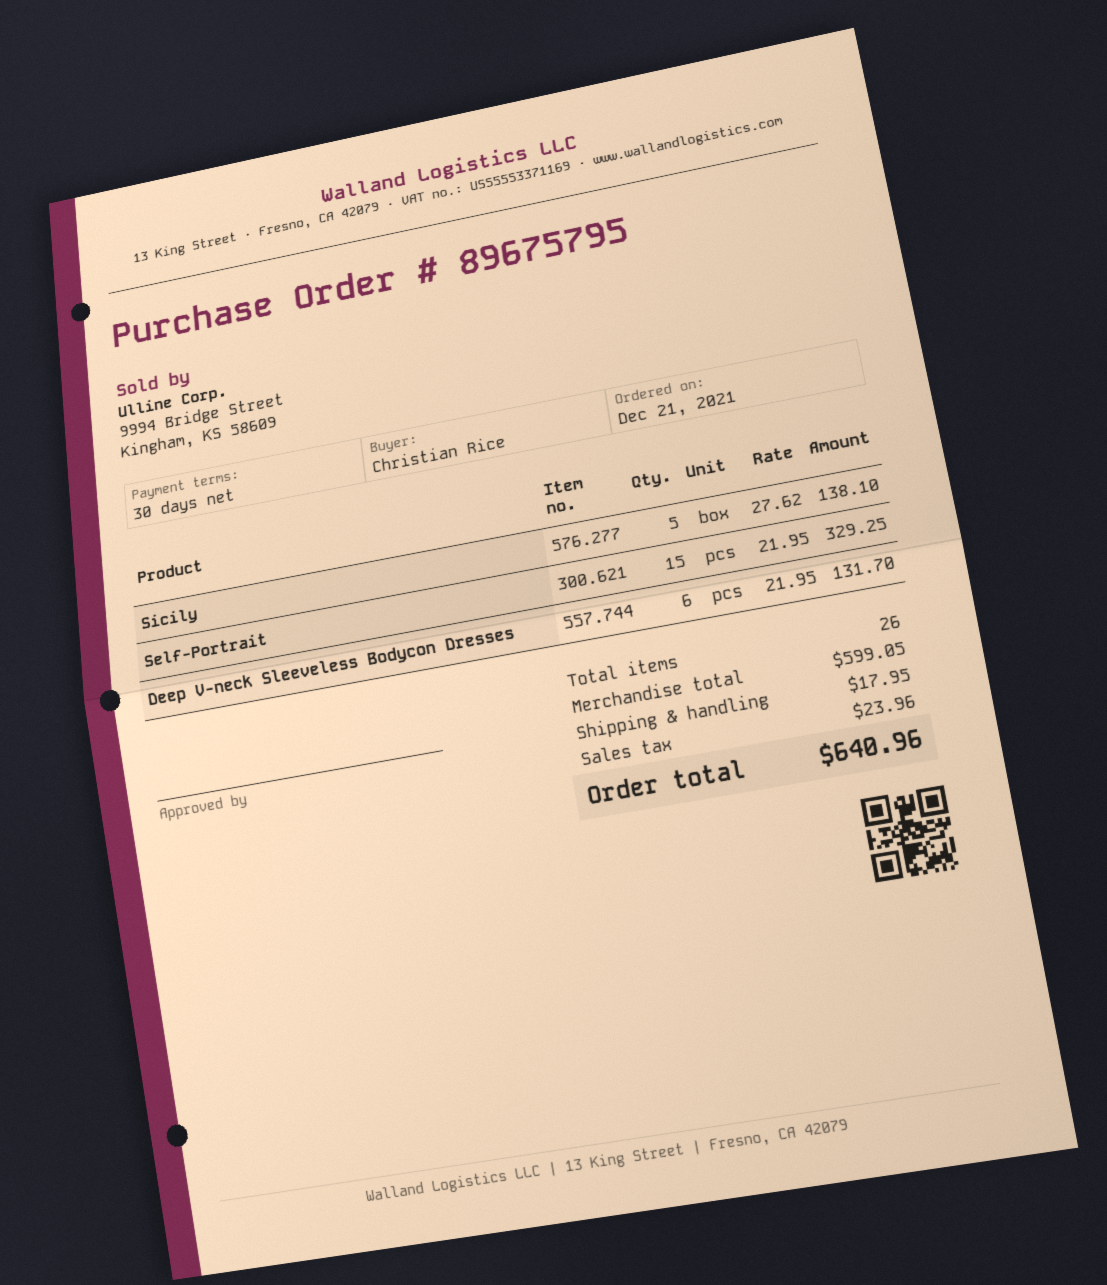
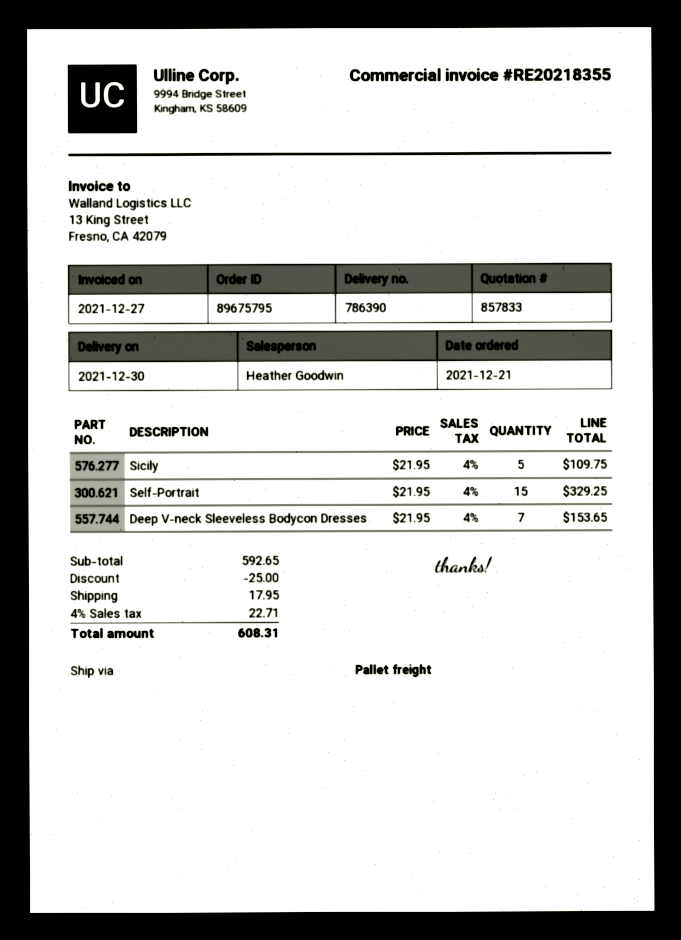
Sicily: 5 x 27.62 = 138.10 -> 5 x 21.95 = 109.75
Deep V-neck Sleeveless Bodycon Dresses: 6 x 21.95 = 131.70 -> 7 x 21.95 = 153.65
subtotal: 599.05 -> 592.65
discount: none -> 25.00
tax: 23.96 -> 22.71
total: 640.96 -> 608.31

